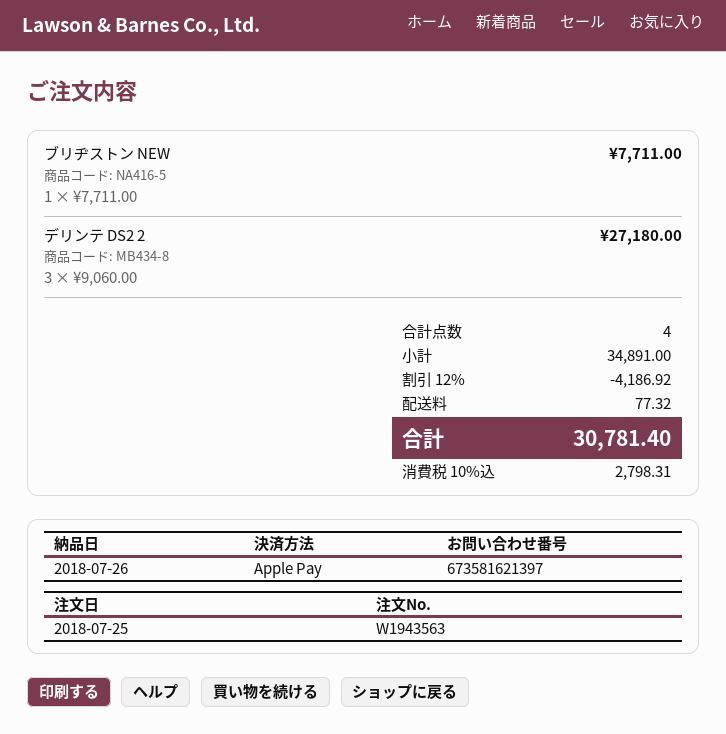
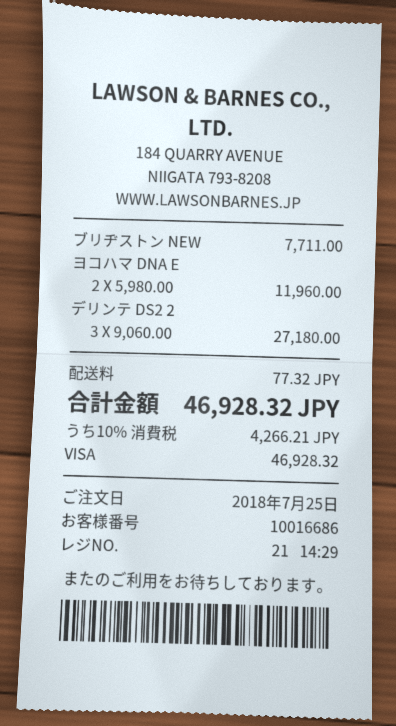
payment method: Apple Pay -> Visa
ヨコハマ DNA E: none -> 2 x 5980.00 = 11960.00
discount: 12% = 4186.92 -> none
tax: 10% = 2798.31 -> 10% = 4266.21
total: 30781.40 -> 46928.32

